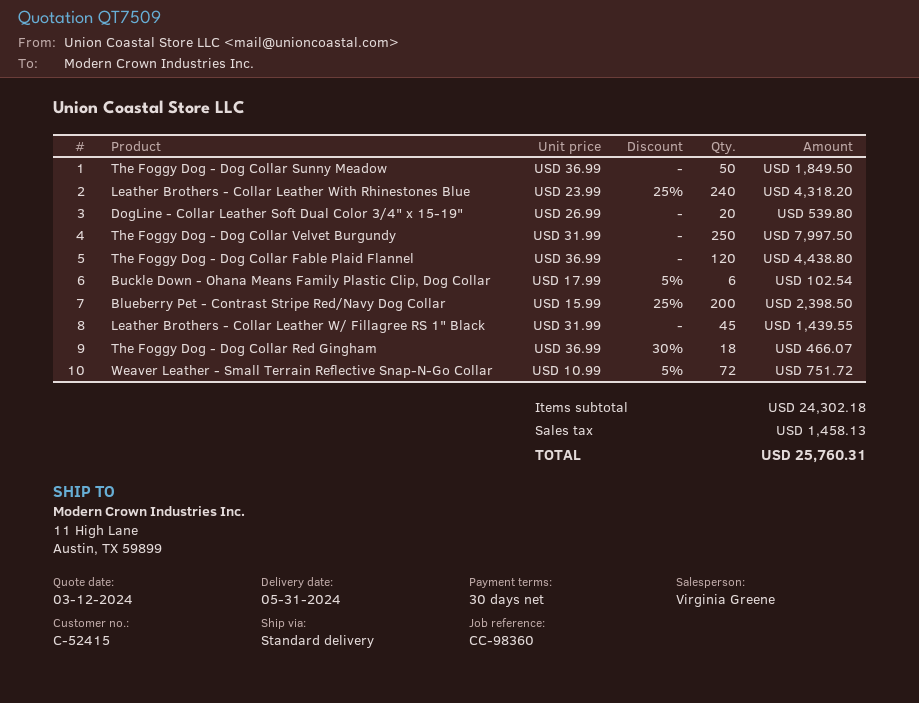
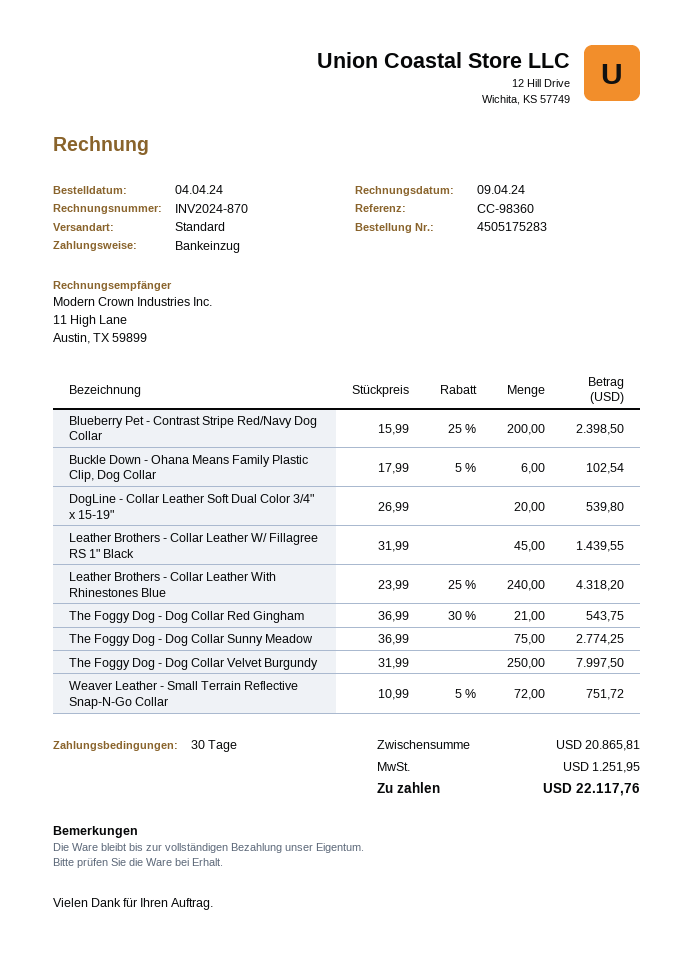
The Foggy Dog - Dog Collar Sunny Meadow: 50 x 36.99 = 1849.50 -> 75 x 36.99 = 2774.25
The Foggy Dog - Dog Collar Fable Plaid Flannel: 120 x 36.99 = 4438.80 -> none
The Foggy Dog - Dog Collar Red Gingham: 18 x 36.99 - 30% = 466.07 -> 21 x 36.99 - 30% = 543.75
subtotal: 24302.18 -> 20865.81
tax: 1458.13 -> 1251.95
total: 25760.31 -> 22117.76

